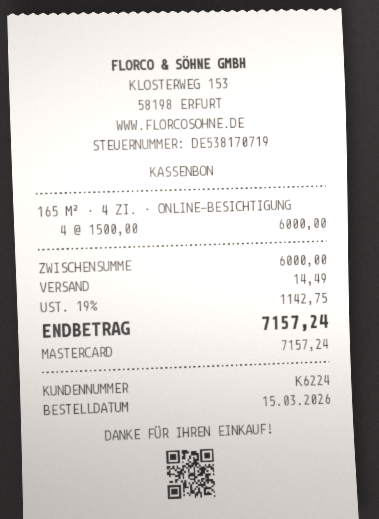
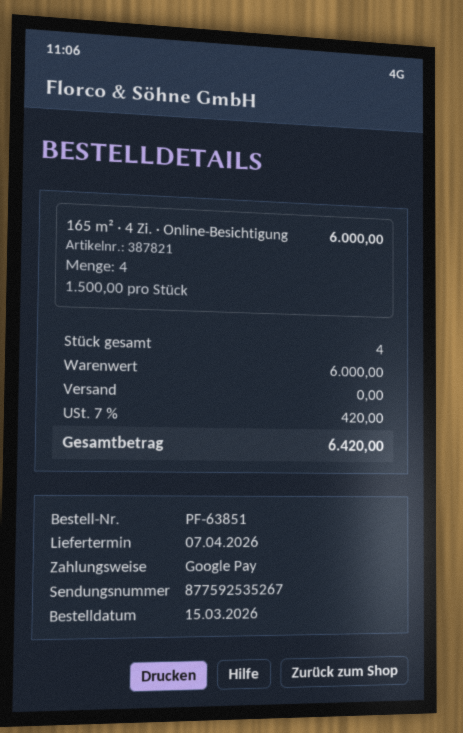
payment method: Mastercard -> Google Pay
shipping: 14.49 -> 0.00
tax: 19% = 1142.75 -> 7% = 420.00
total: 7157.24 -> 6420.00

